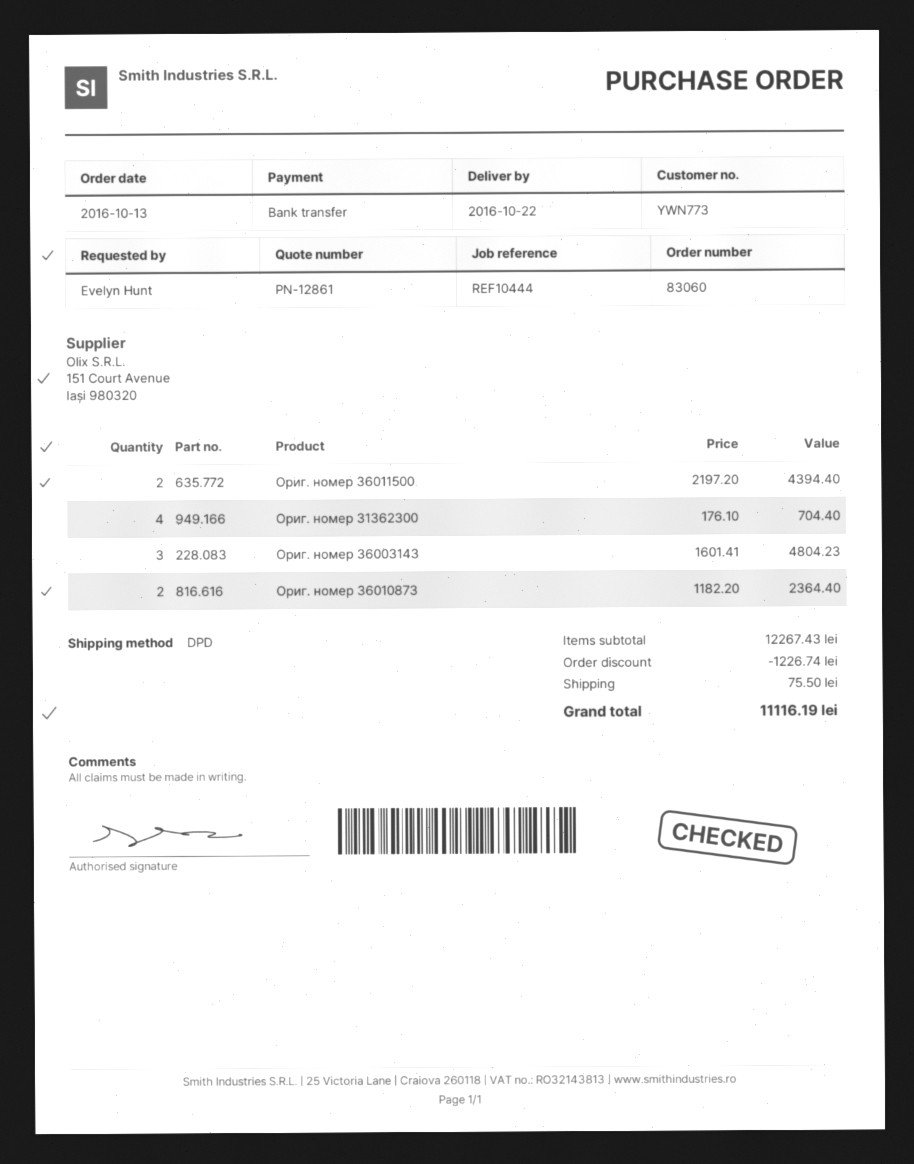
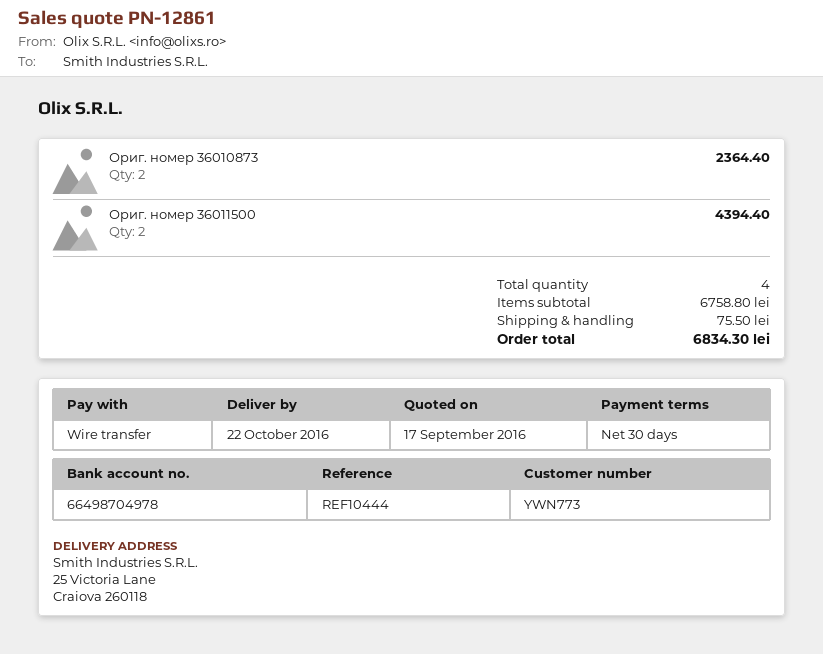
Ориг. номер 31362300: 4 for 704.40 -> none
Ориг. номер 36003143: 3 for 4804.23 -> none
subtotal: 12267.43 -> 6758.80
discount: 1226.74 -> none
total: 11116.19 -> 6834.30

